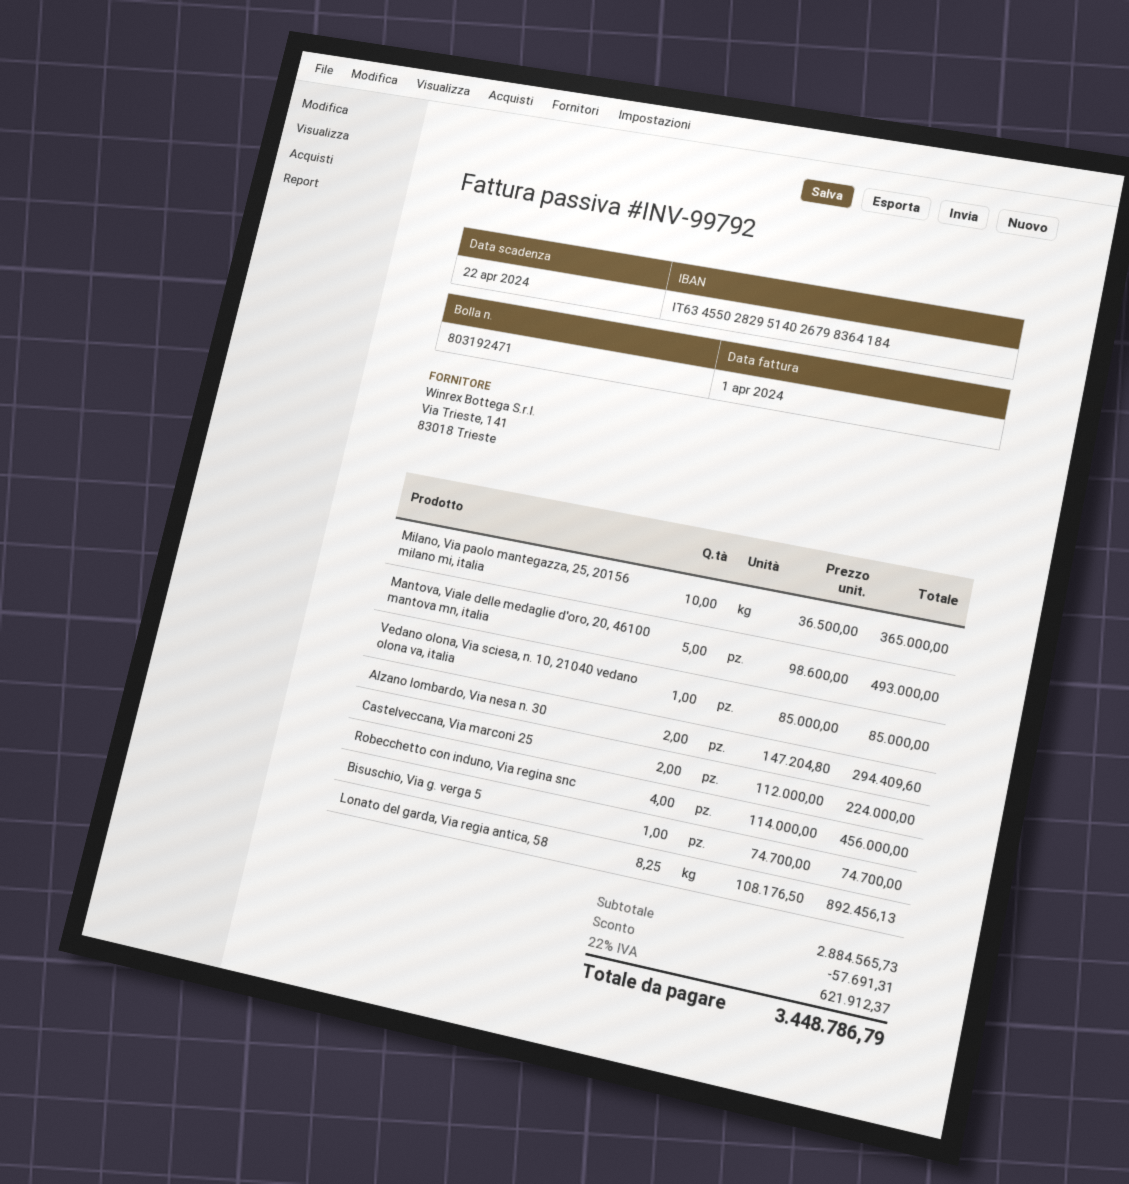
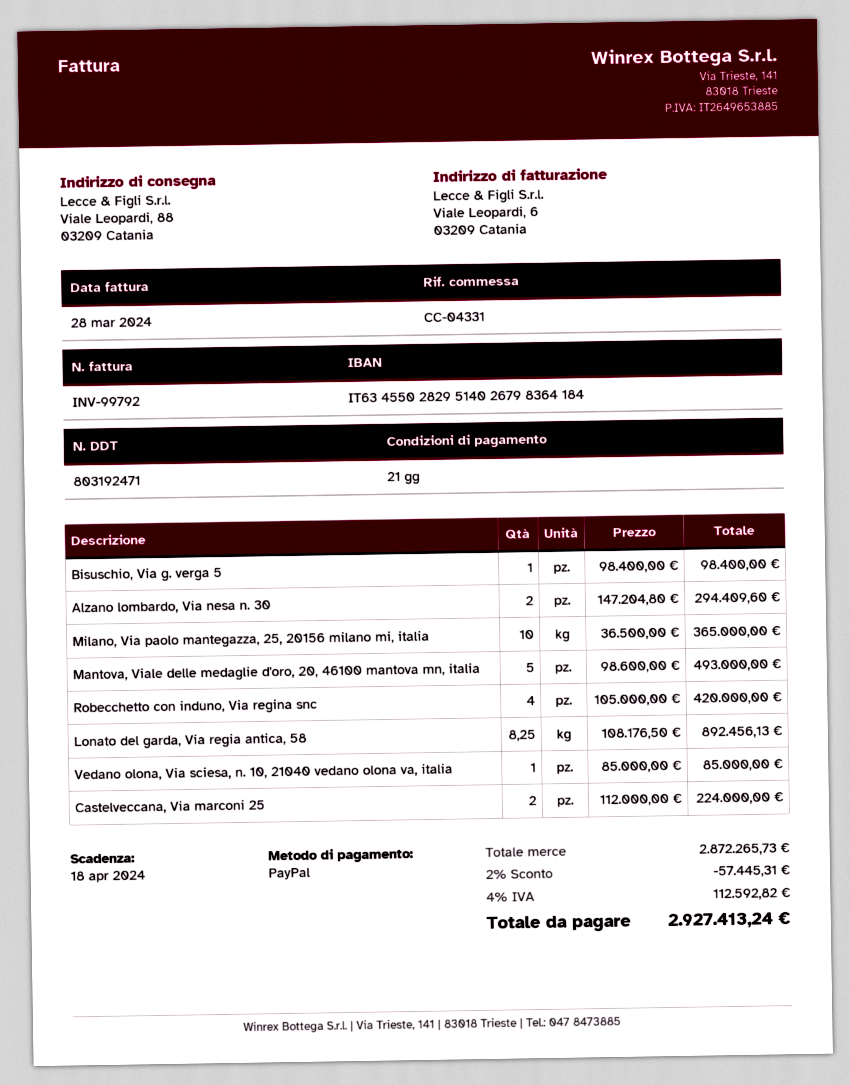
invoice date: 2024-04-01 -> 2024-03-28
due date: 2024-04-22 -> 2024-04-18
Robecchetto con induno, Via regina snc: 4 x 114000.00 = 456000.00 -> 4 x 105000.00 = 420000.00
Bisuschio, Via g. verga 5: 1 x 74700.00 = 74700.00 -> 1 x 98400.00 = 98400.00
subtotal: 2884565.73 -> 2872265.73
discount: 57691.31 -> 57445.31
tax: 22% = 621912.37 -> 4% = 112592.82
total: 3448786.79 -> 2927413.24

